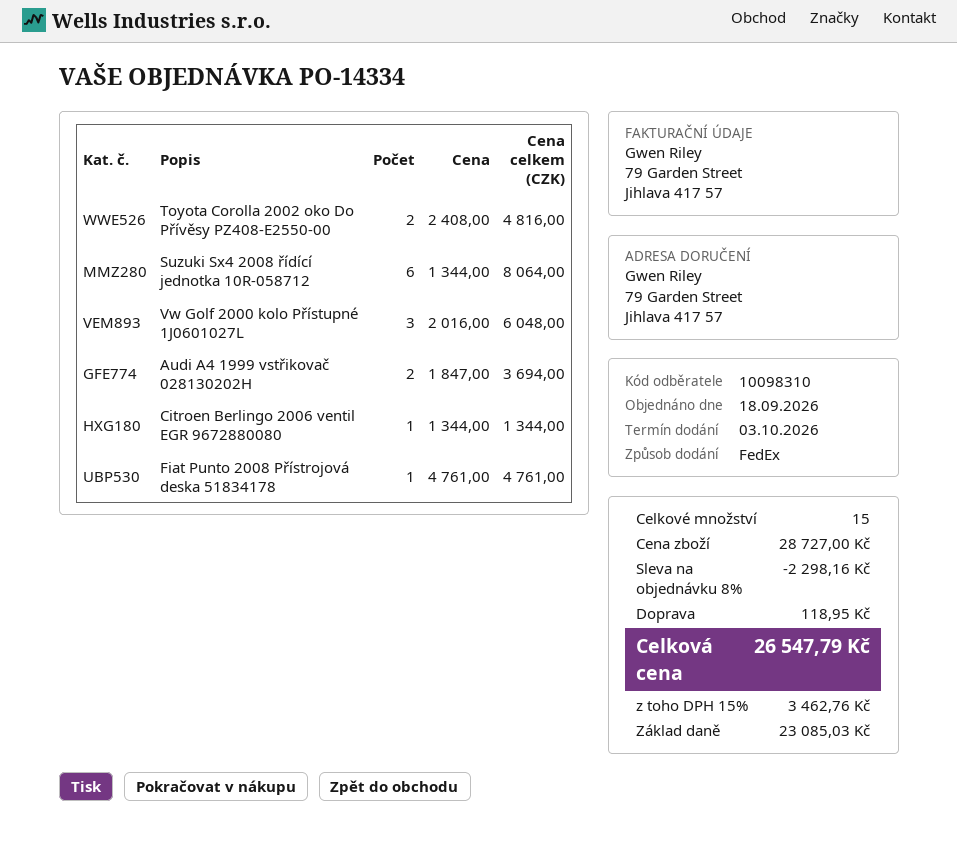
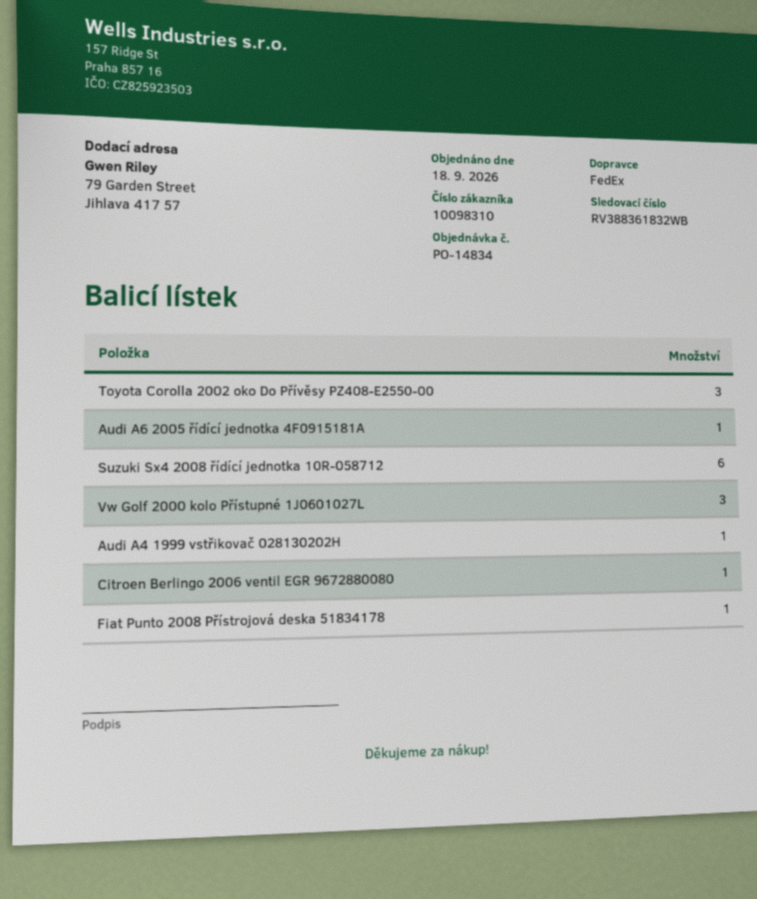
order number: PO-14334 -> PO-14834
Toyota Corolla 2002 oko Do Přívěsy PZ408-E2550-00: 2 -> 3
Audi A4 1999 vstřikovač 028130202H: 2 -> 1
Audi A6 2005 řídící jednotka 4F0915181A: none -> 1

